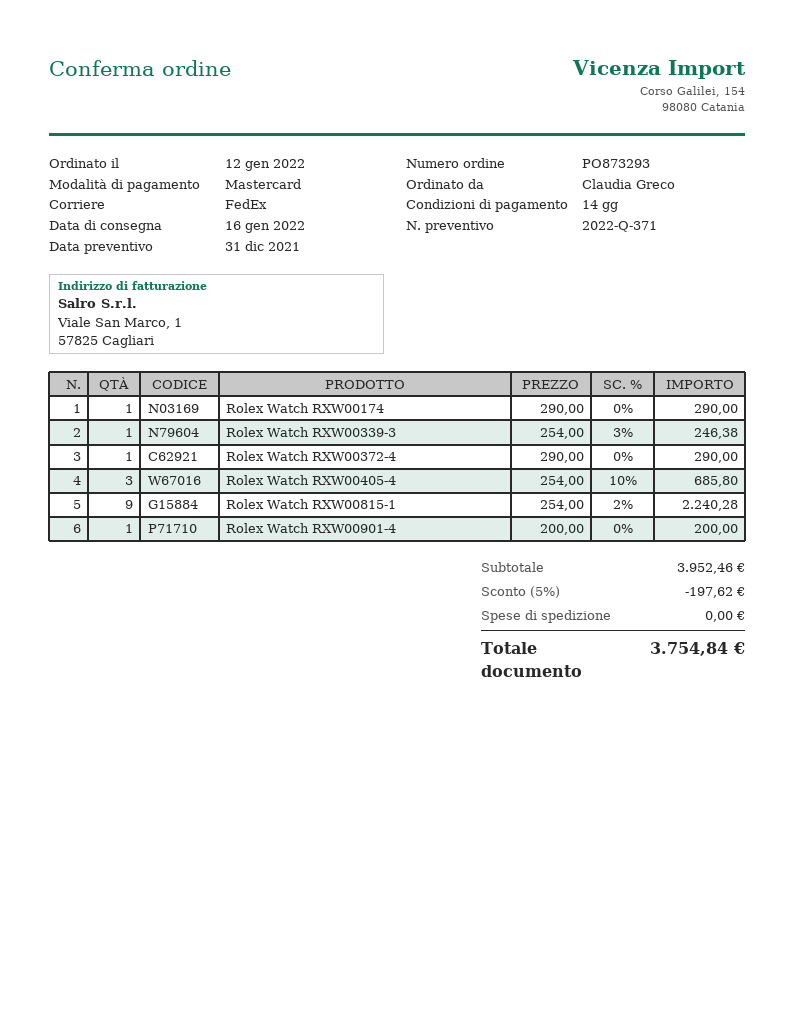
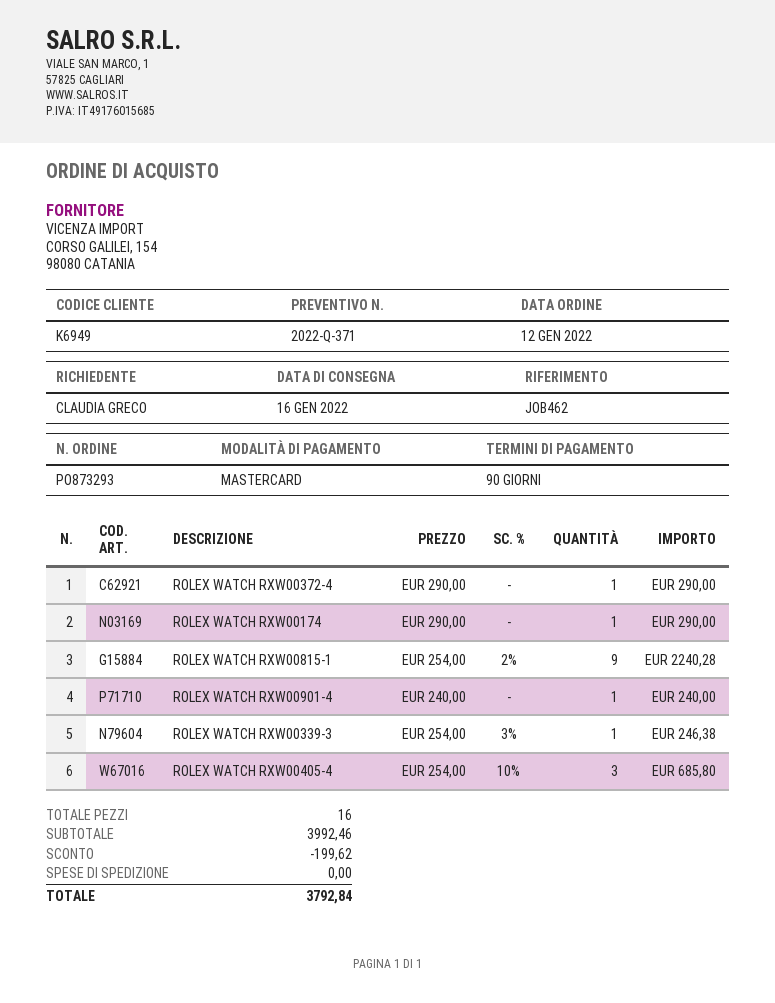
payment terms: 14 days -> 90 days
Rolex Watch RXW00901-4: 1 x 200.00 = 200.00 -> 1 x 240.00 = 240.00
subtotal: 3952.46 -> 3992.46
discount: 197.62 -> 199.62
total: 3754.84 -> 3792.84

